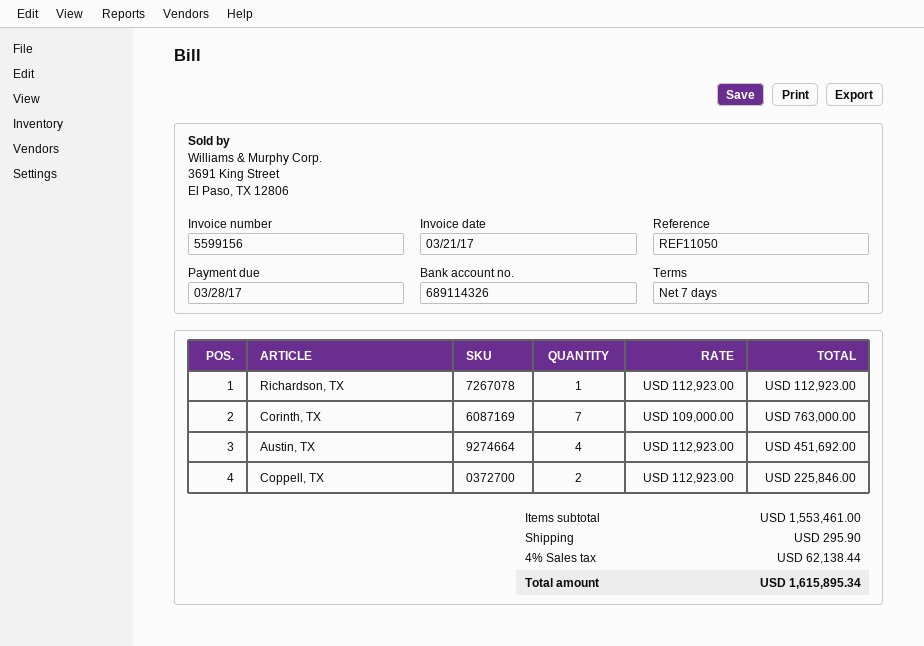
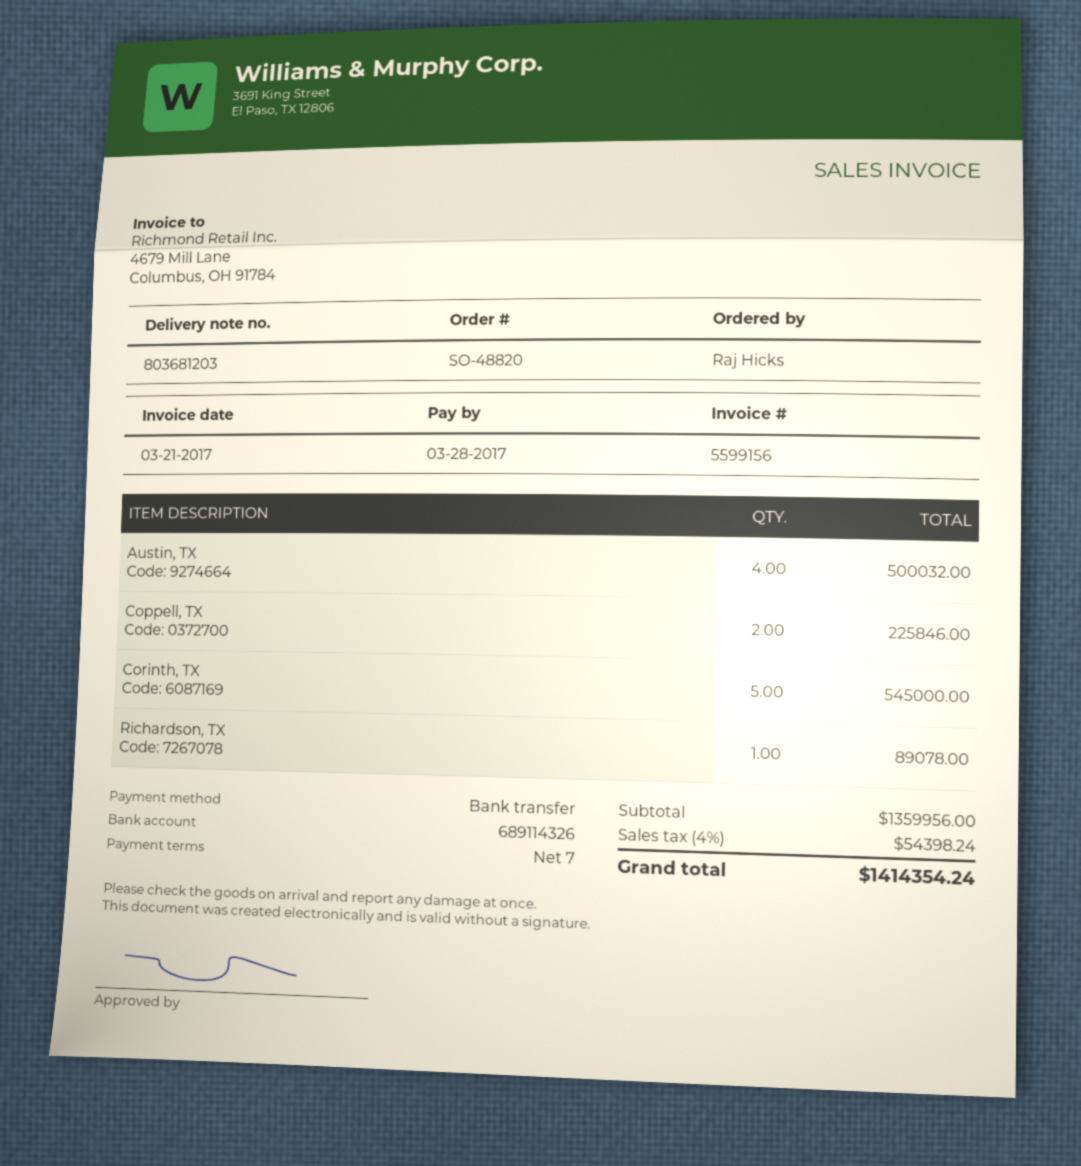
Richardson, TX: 1 for 112923.00 -> 1 for 89078.00
Corinth, TX: 7 for 763000.00 -> 5 for 545000.00
Austin, TX: 4 for 451692.00 -> 4 for 500032.00
subtotal: 1553461.00 -> 1359956.00
shipping: 295.90 -> none
tax: 4% = 62138.44 -> 4% = 54398.24
total: 1615895.34 -> 1414354.24

